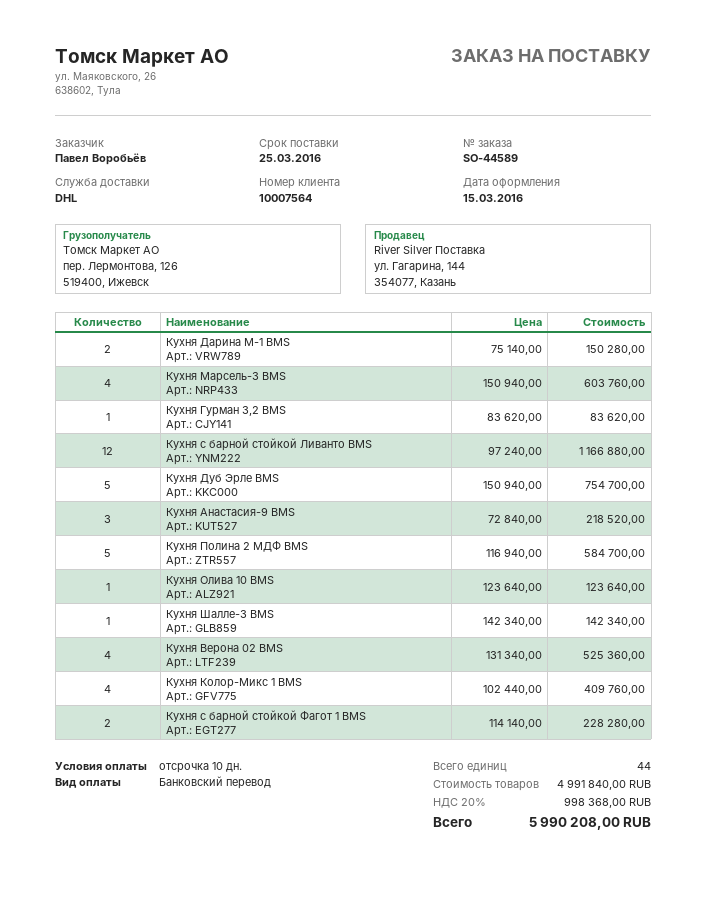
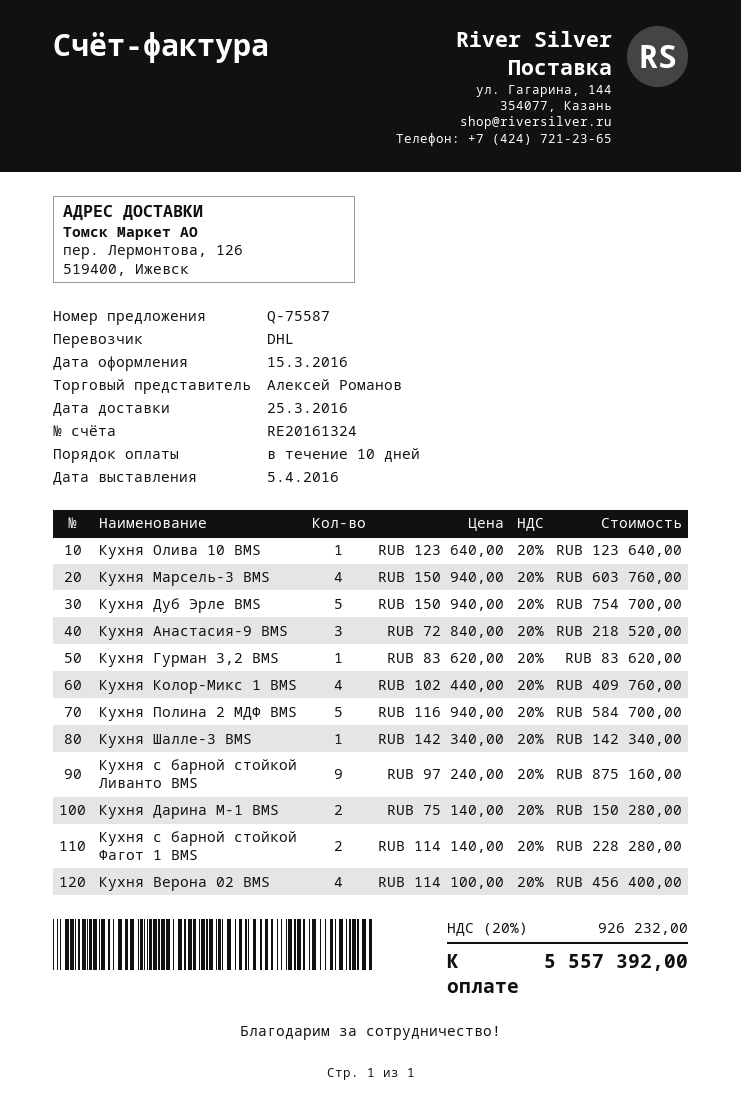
Кухня с барной стойкой Ливанто BMS: 12 x 97240.00 = 1166880.00 -> 9 x 97240.00 = 875160.00
Кухня Верона 02 BMS: 4 x 131340.00 = 525360.00 -> 4 x 114100.00 = 456400.00
tax: 20% = 998368.00 -> 20% = 926232.00
total: 5990208.00 -> 5557392.00

